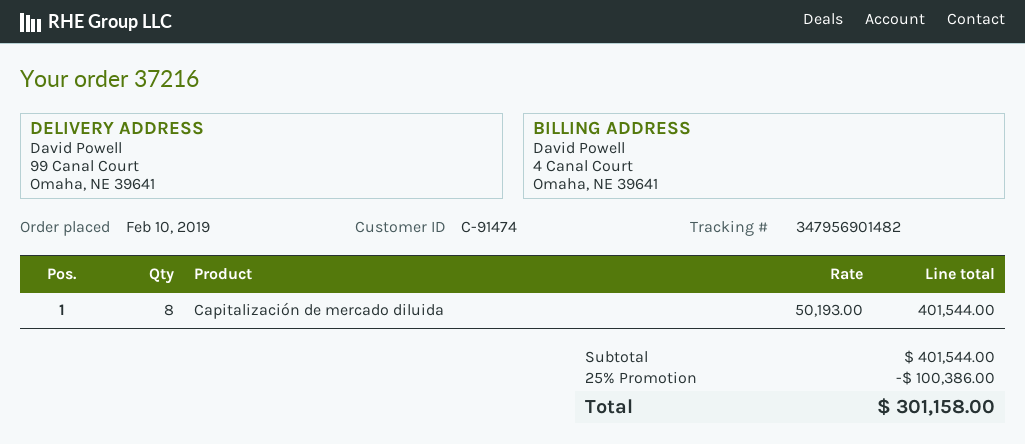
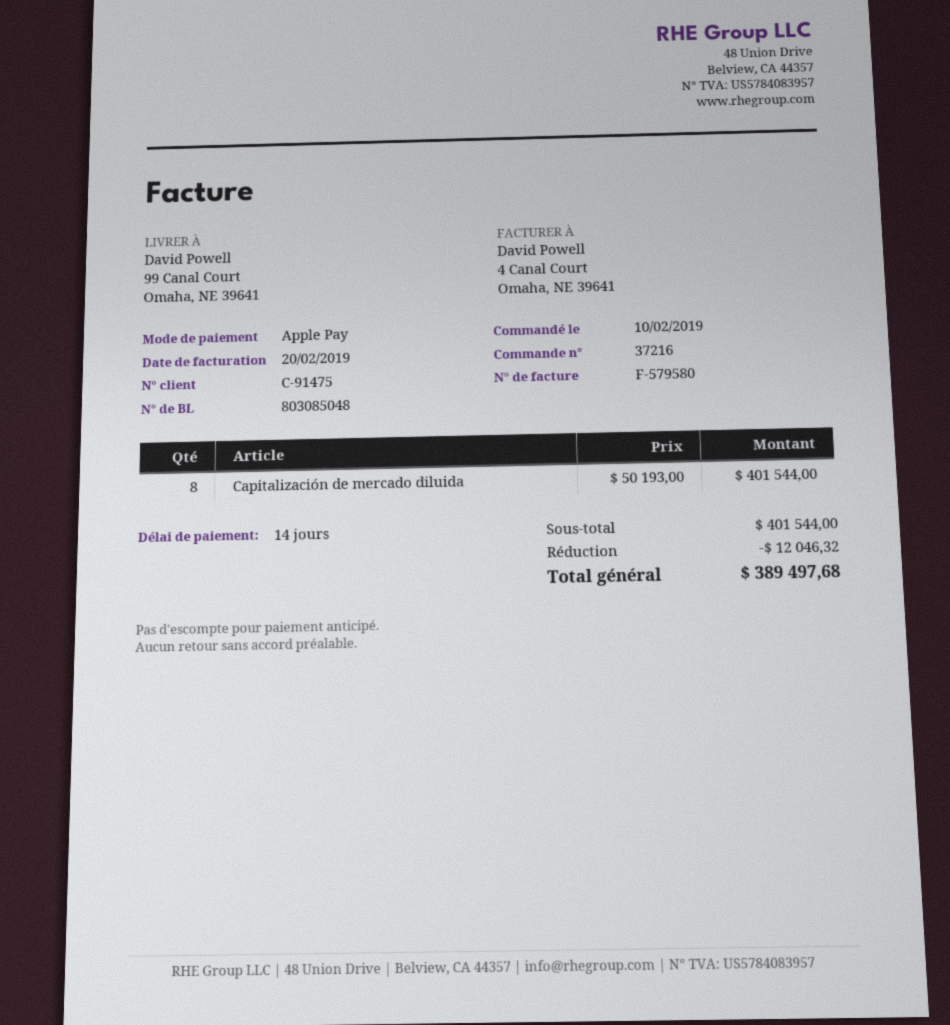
customer number: C-91474 -> C-91475
discount: 100386.00 -> 12046.32
total: 301158.00 -> 389497.68

